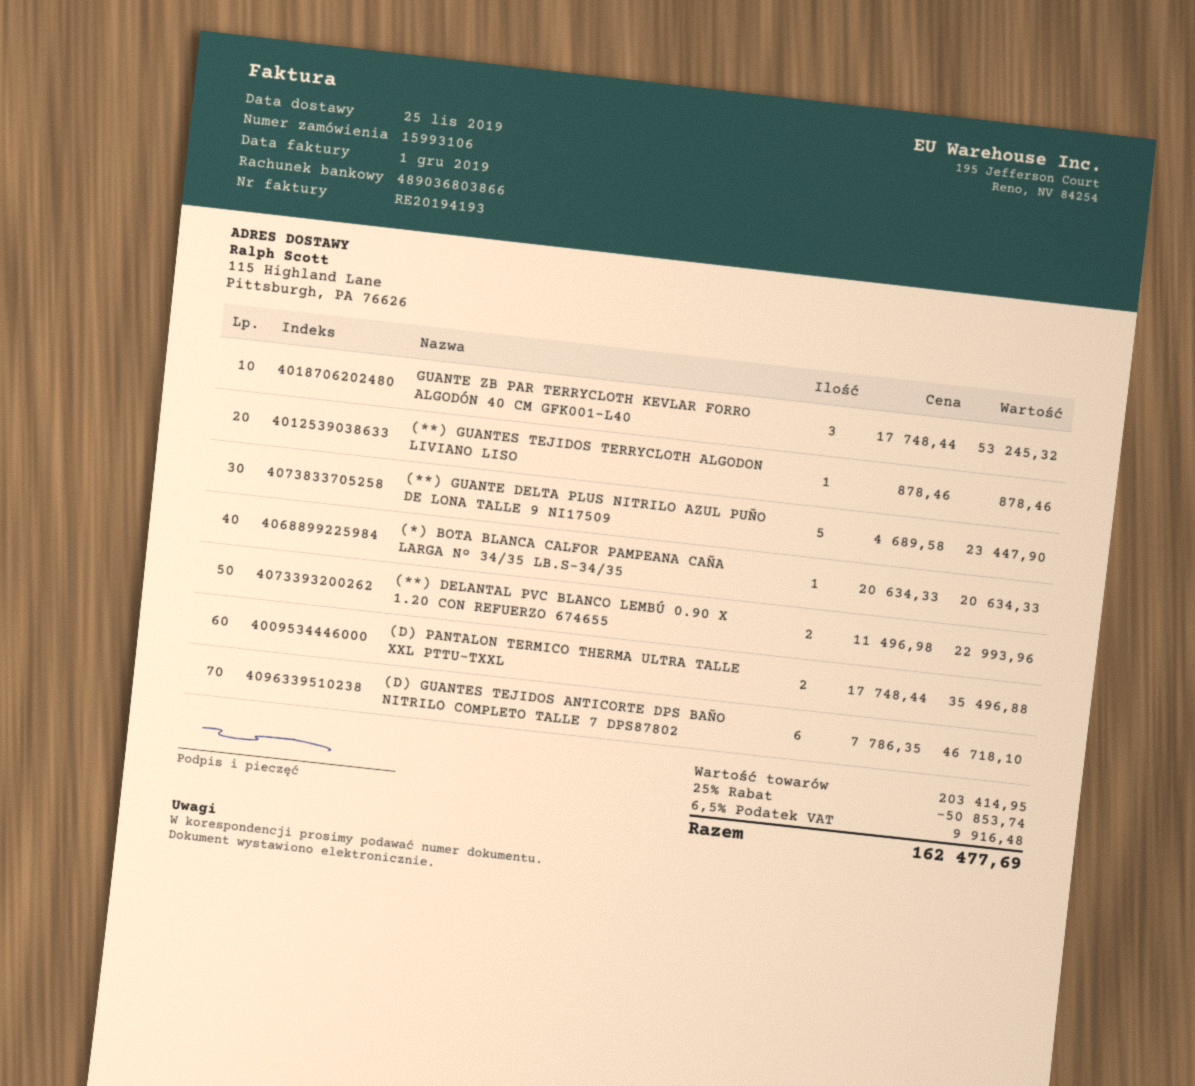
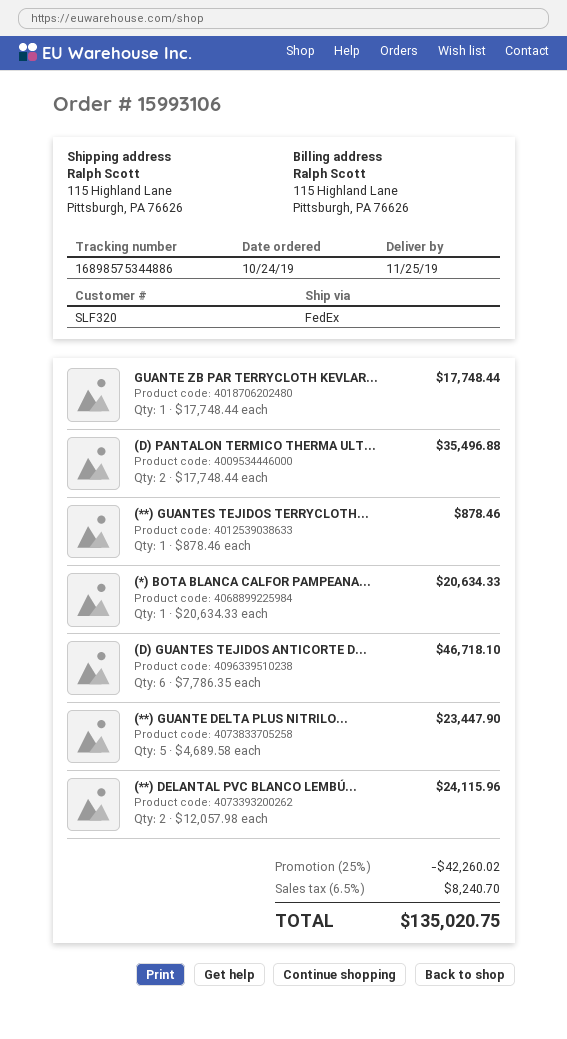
GUANTE ZB PAR TERRYCLOTH KEVLAR FORRO ALGODÓN 40 CM GFK001-L40: 3 x 17748.44 = 53245.32 -> 1 x 17748.44 = 17748.44
(**) DELANTAL PVC BLANCO LEMBÚ 0.90 X 1.20 CON REFUERZO 674655: 2 x 11496.98 = 22993.96 -> 2 x 12057.98 = 24115.96
discount: 25% = 50853.74 -> 25% = 42260.02
tax: 6.5% = 9916.48 -> 6.5% = 8240.70
total: 162477.69 -> 135020.75

